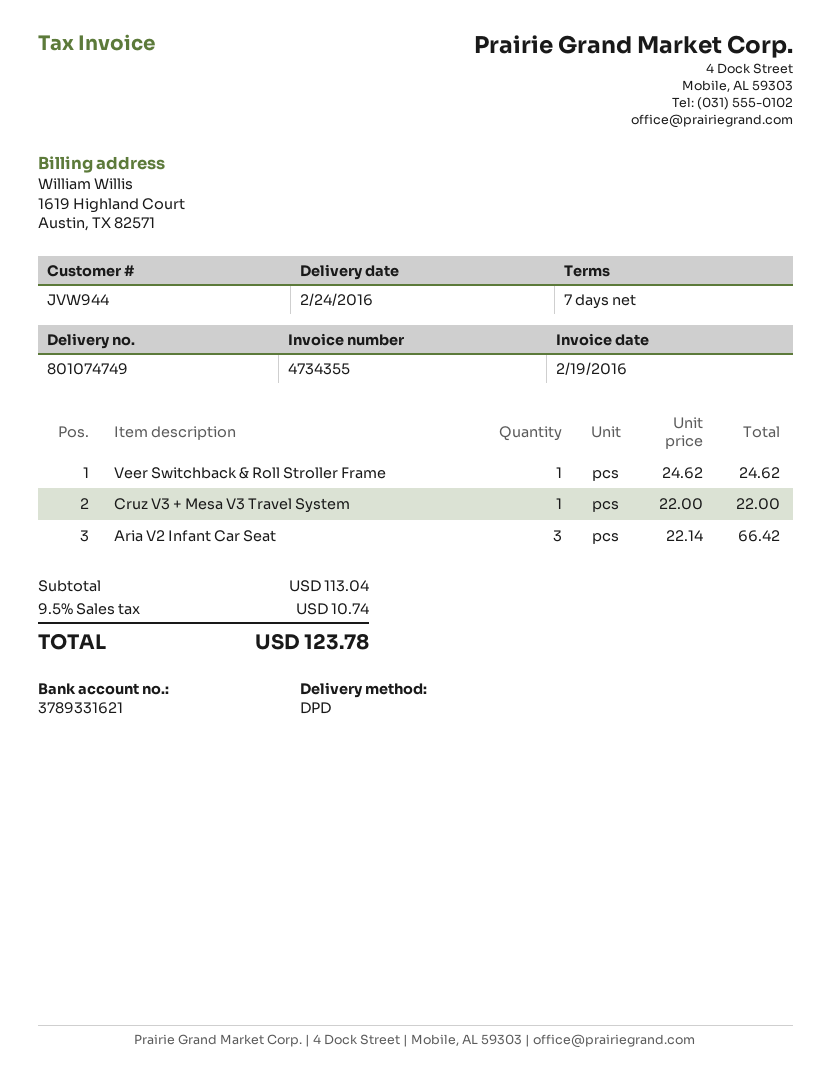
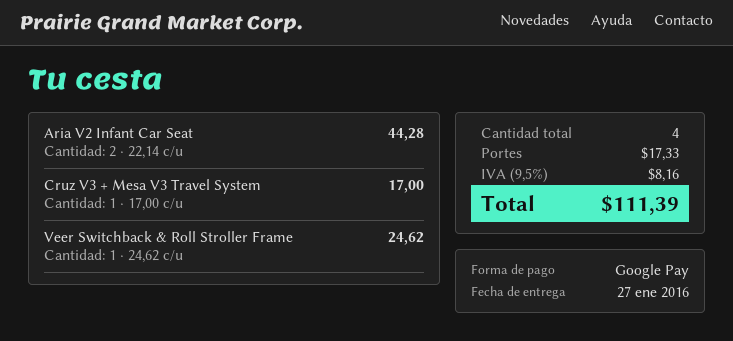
delivery date: 2016-02-24 -> 2016-01-27
Cruz V3 + Mesa V3 Travel System: 1 x 22.00 = 22.00 -> 1 x 17.00 = 17.00
Aria V2 Infant Car Seat: 3 x 22.14 = 66.42 -> 2 x 22.14 = 44.28
shipping: none -> 17.33
tax: 9.5% = 10.74 -> 9.5% = 8.16
total: 123.78 -> 111.39

